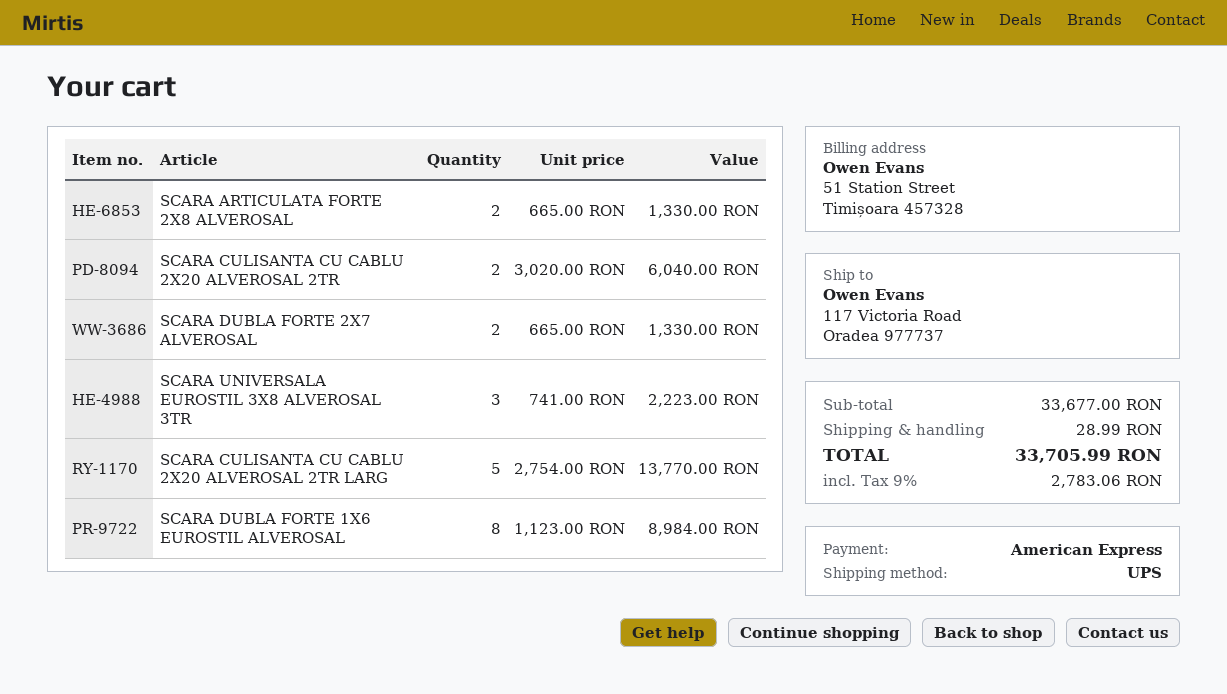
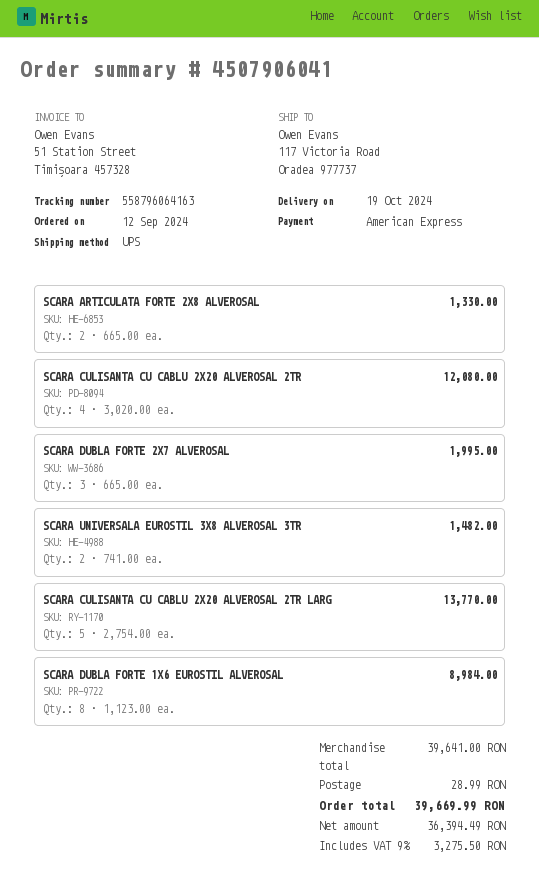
SCARA CULISANTA CU CABLU 2X20 ALVEROSAL 2TR: 2 x 3020.00 = 6040.00 -> 4 x 3020.00 = 12080.00
SCARA DUBLA FORTE 2X7 ALVEROSAL: 2 x 665.00 = 1330.00 -> 3 x 665.00 = 1995.00
SCARA UNIVERSALA EUROSTIL 3X8 ALVEROSAL 3TR: 3 x 741.00 = 2223.00 -> 2 x 741.00 = 1482.00
subtotal: 33677.00 -> 39641.00
tax: 9% = 2783.06 -> 9% = 3275.50
total: 33705.99 -> 39669.99

